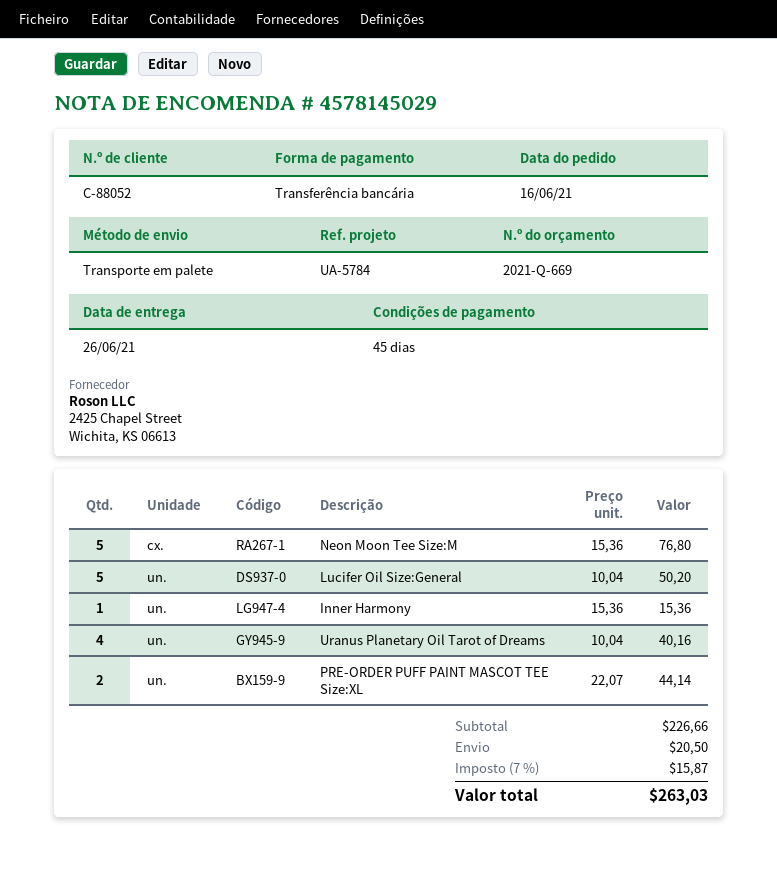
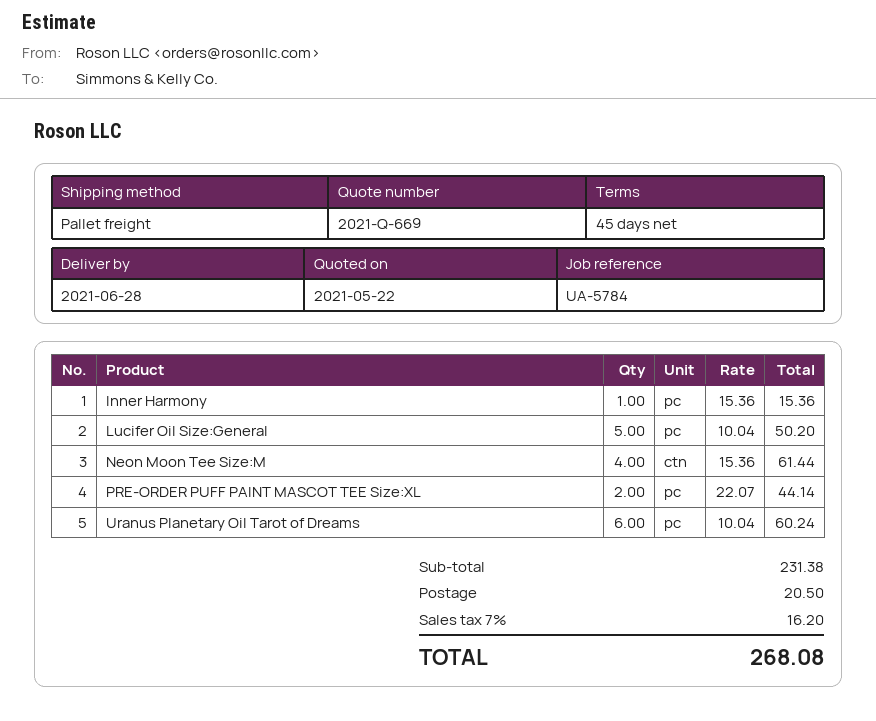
delivery date: 2021-06-26 -> 2021-06-28
Neon Moon Tee Size:M: 5 x 15.36 = 76.80 -> 4 x 15.36 = 61.44
Uranus Planetary Oil Tarot of Dreams: 4 x 10.04 = 40.16 -> 6 x 10.04 = 60.24
subtotal: 226.66 -> 231.38
tax: 7% = 15.87 -> 7% = 16.20
total: 263.03 -> 268.08

